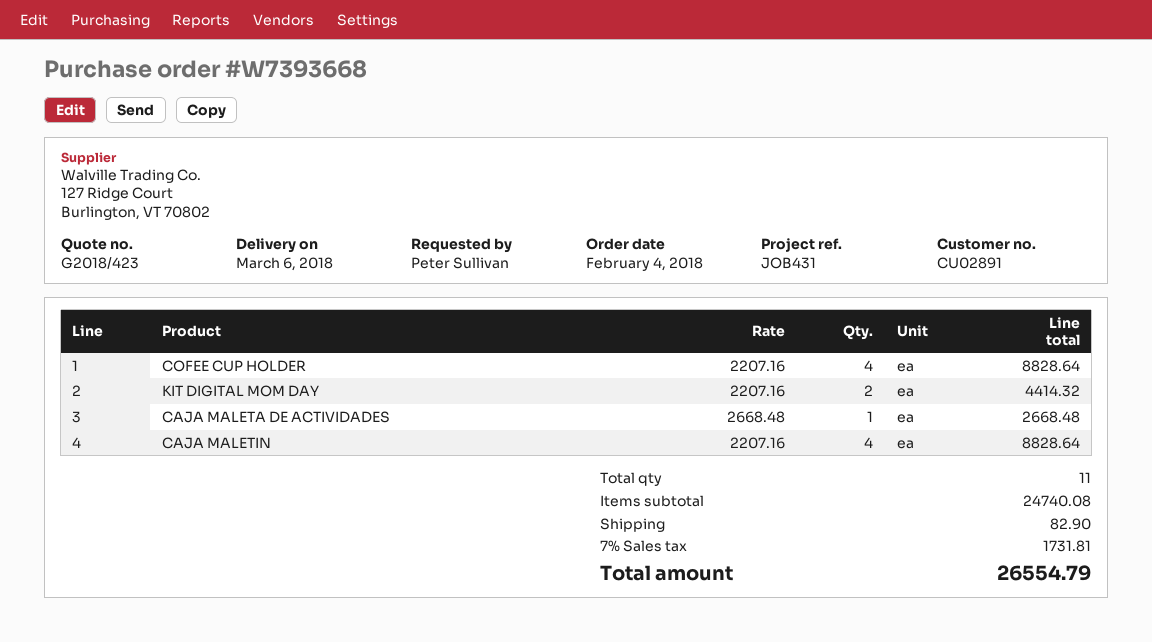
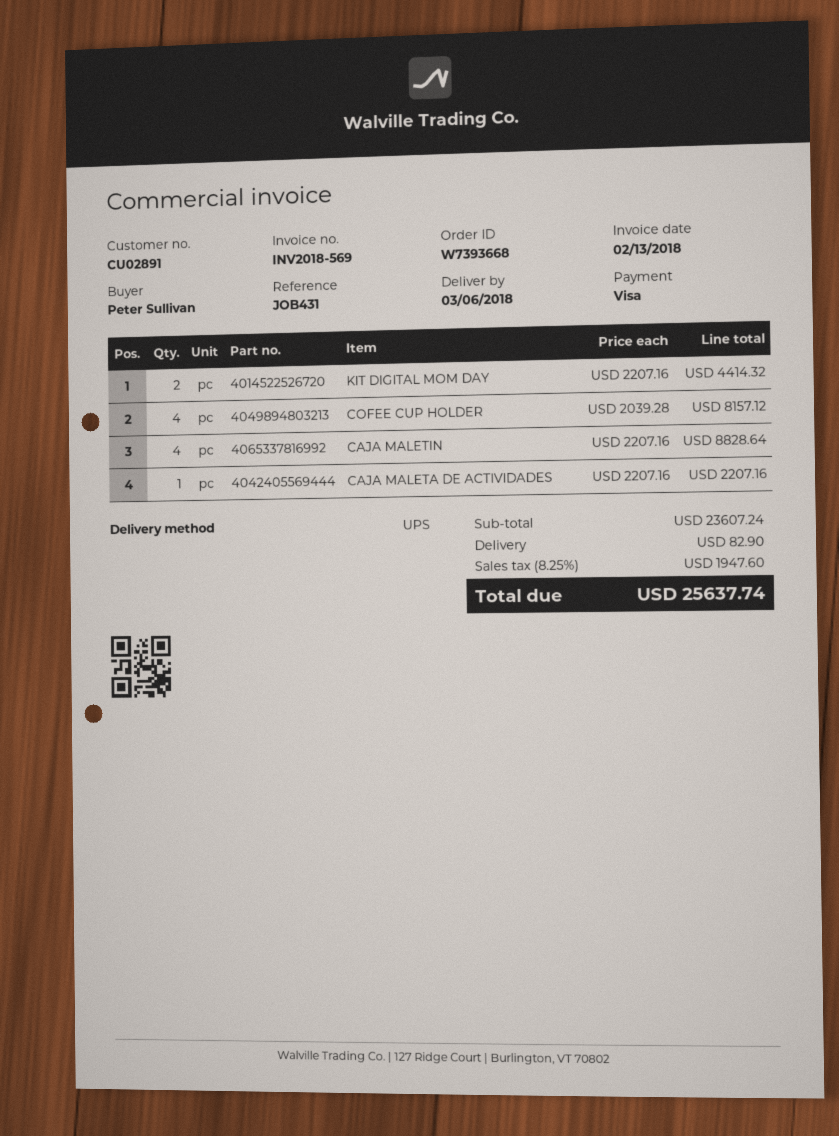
COFEE CUP HOLDER: 4 x 2207.16 = 8828.64 -> 4 x 2039.28 = 8157.12
CAJA MALETA DE ACTIVIDADES: 1 x 2668.48 = 2668.48 -> 1 x 2207.16 = 2207.16
subtotal: 24740.08 -> 23607.24
tax: 7% = 1731.81 -> 8.25% = 1947.60
total: 26554.79 -> 25637.74

